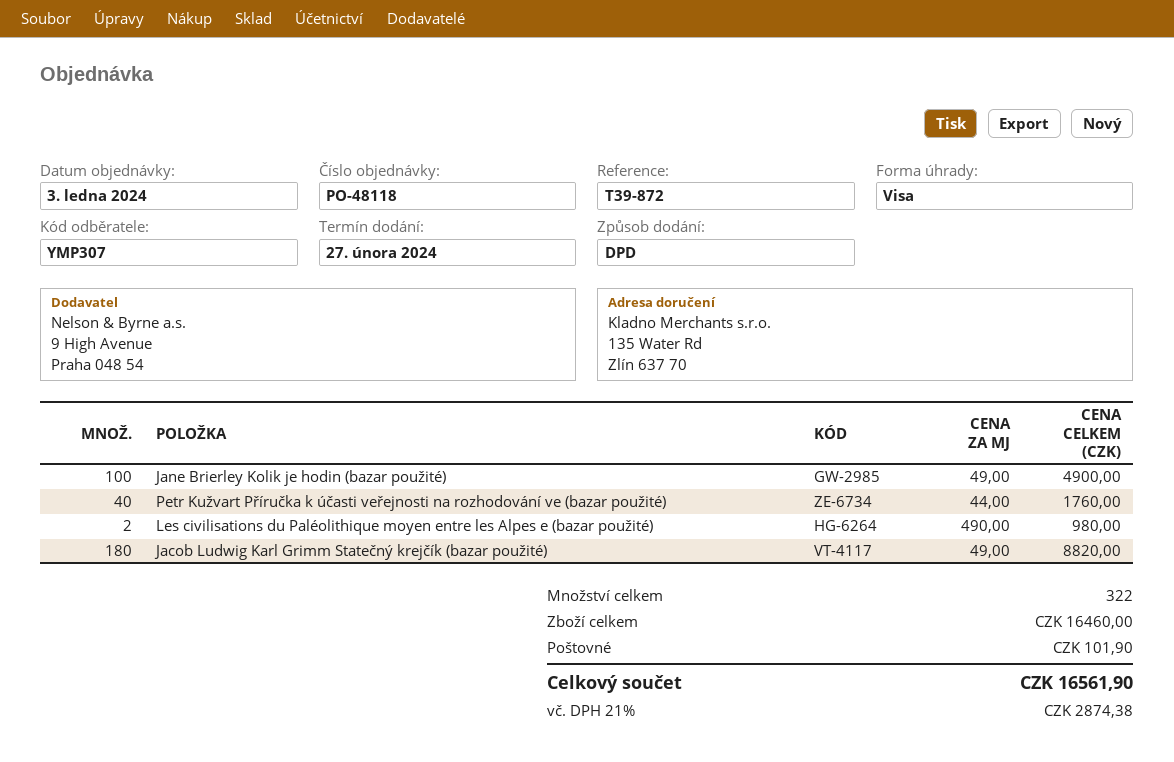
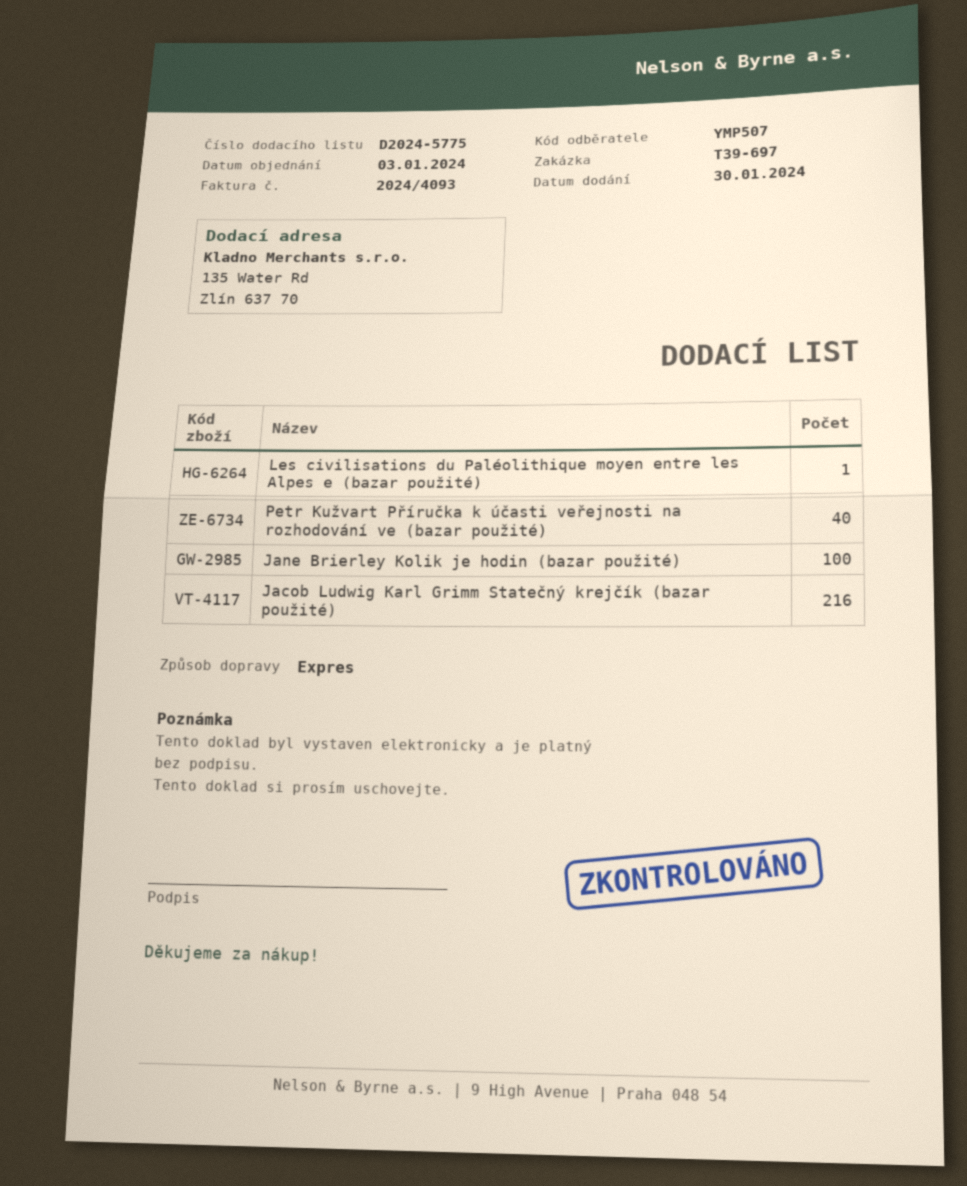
delivery date: 2024-02-27 -> 2024-01-30
customer number: YMP307 -> YMP507
reference: T39-872 -> T39-697
shipping method: DPD -> express
Les civilisations du Paléolithique moyen entre les Alpes e (bazar použité): 2 -> 1
Jacob Ludwig Karl Grimm Statečný krejčík (bazar použité): 180 -> 216

